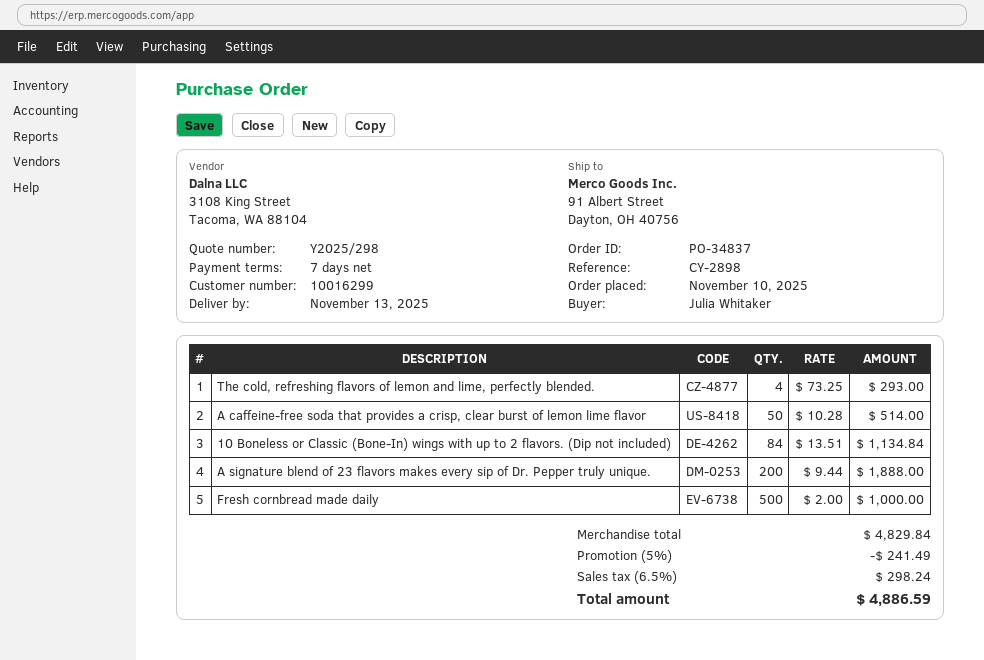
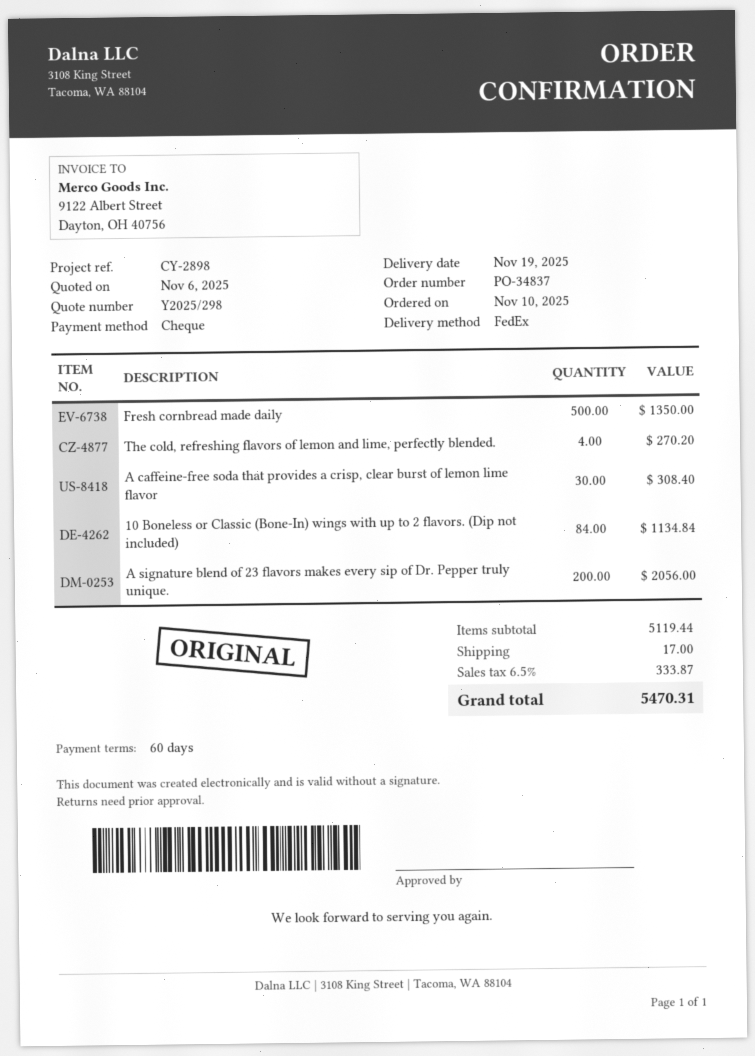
delivery date: 2025-11-13 -> 2025-11-19
payment terms: 7 days -> 60 days
The cold, refreshing flavors of lemon and lime, perfectly blended.: 4 for 293.00 -> 4 for 270.20
A caffeine-free soda that provides a crisp, clear burst of lemon lime flavor: 50 for 514.00 -> 30 for 308.40
A signature blend of 23 flavors makes every sip of Dr. Pepper truly unique.: 200 for 1888.00 -> 200 for 2056.00
Fresh cornbread made daily: 500 for 1000.00 -> 500 for 1350.00
subtotal: 4829.84 -> 5119.44
discount: 5% = 241.49 -> none
shipping: none -> 17.00
tax: 6.5% = 298.24 -> 6.5% = 333.87
total: 4886.59 -> 5470.31

